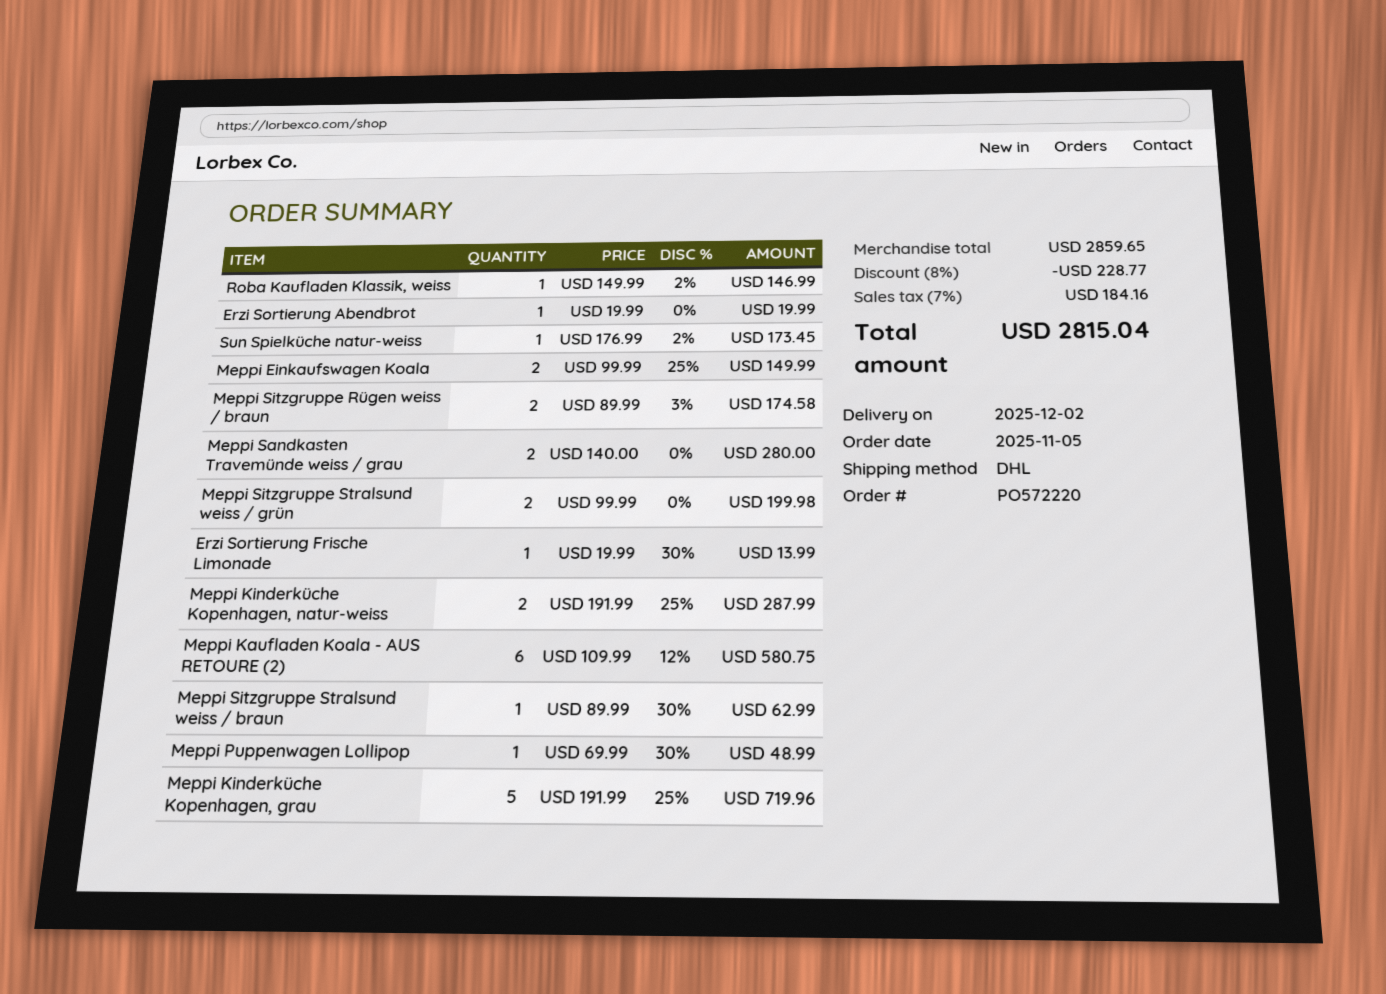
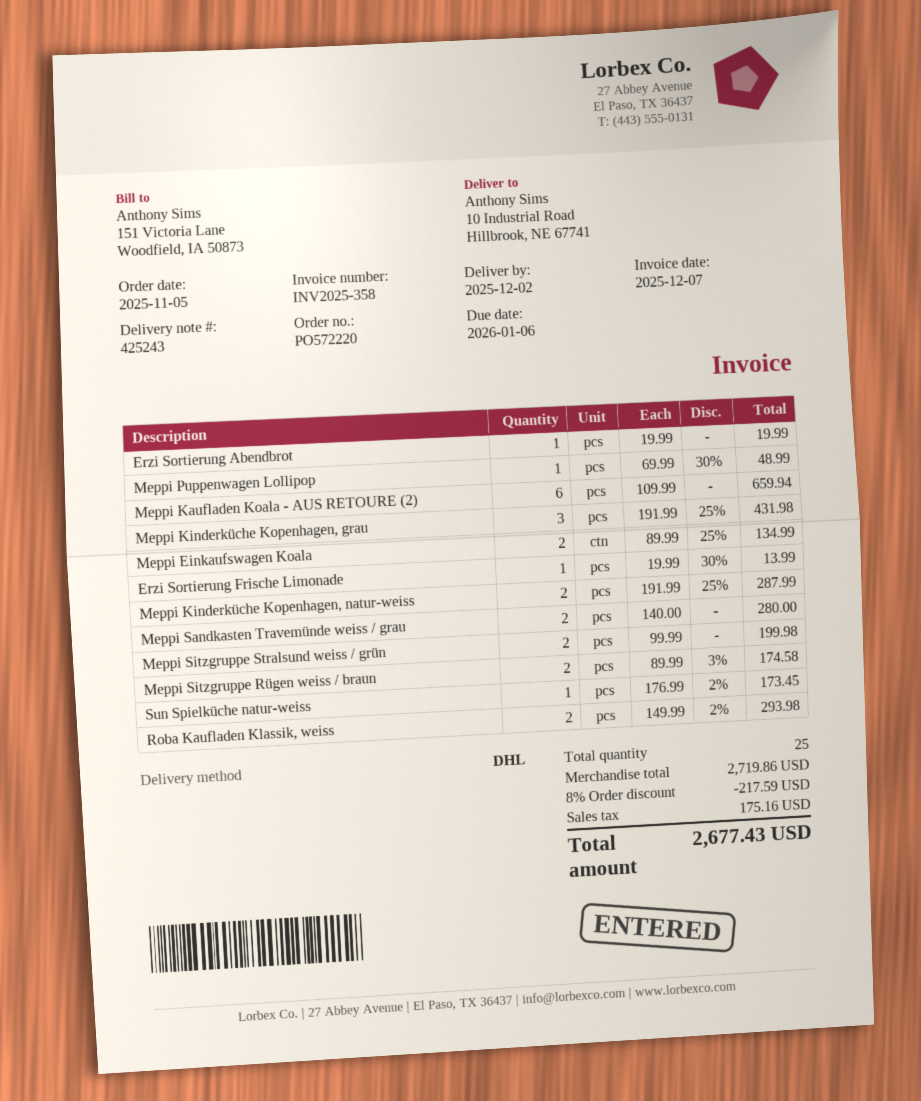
Roba Kaufladen Klassik, weiss: 1 x 149.99 - 2% = 146.99 -> 2 x 149.99 - 2% = 293.98
Meppi Einkaufswagen Koala: 2 x 99.99 - 25% = 149.99 -> 2 x 89.99 - 25% = 134.99
Meppi Kaufladen Koala - AUS RETOURE (2): 6 x 109.99 - 12% = 580.75 -> 6 x 109.99 = 659.94
Meppi Sitzgruppe Stralsund weiss / braun: 1 x 89.99 - 30% = 62.99 -> none
Meppi Kinderküche Kopenhagen, grau: 5 x 191.99 - 25% = 719.96 -> 3 x 191.99 - 25% = 431.98
subtotal: 2859.65 -> 2719.86
discount: 8% = 228.77 -> 8% = 217.59
tax: 184.16 -> 175.16
total: 2815.04 -> 2677.43

